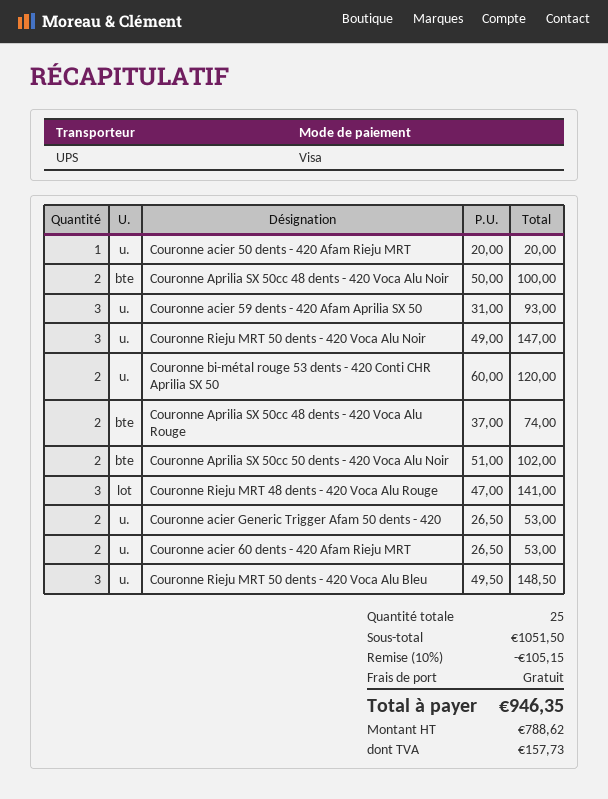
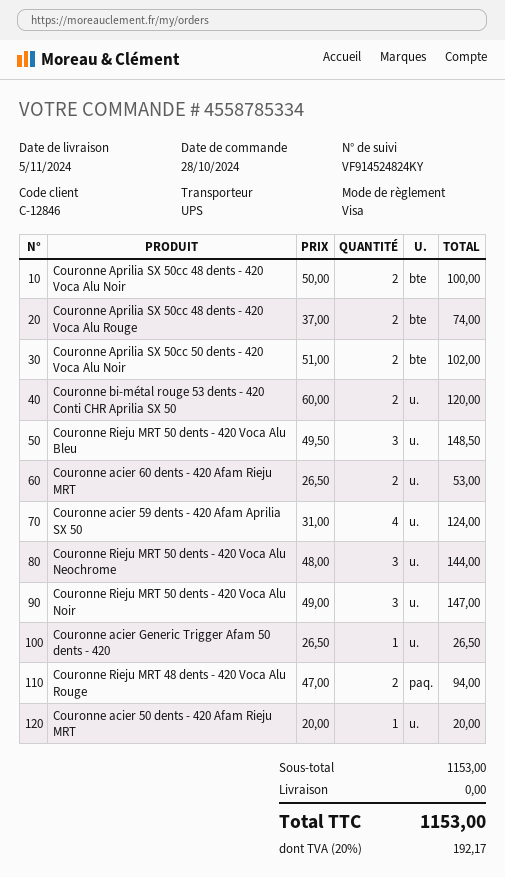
Couronne acier 59 dents - 420 Afam Aprilia SX 50: 3 x 31.00 = 93.00 -> 4 x 31.00 = 124.00
Couronne Rieju MRT 48 dents - 420 Voca Alu Rouge: 3 x 47.00 = 141.00 -> 2 x 47.00 = 94.00
Couronne acier Generic Trigger Afam 50 dents - 420: 2 x 26.50 = 53.00 -> 1 x 26.50 = 26.50
Couronne Rieju MRT 50 dents - 420 Voca Alu Neochrome: none -> 3 x 48.00 = 144.00
subtotal: 1051.50 -> 1153.00
discount: 10% = 105.15 -> none
tax: 157.73 -> 192.17
total: 946.35 -> 1153.00

